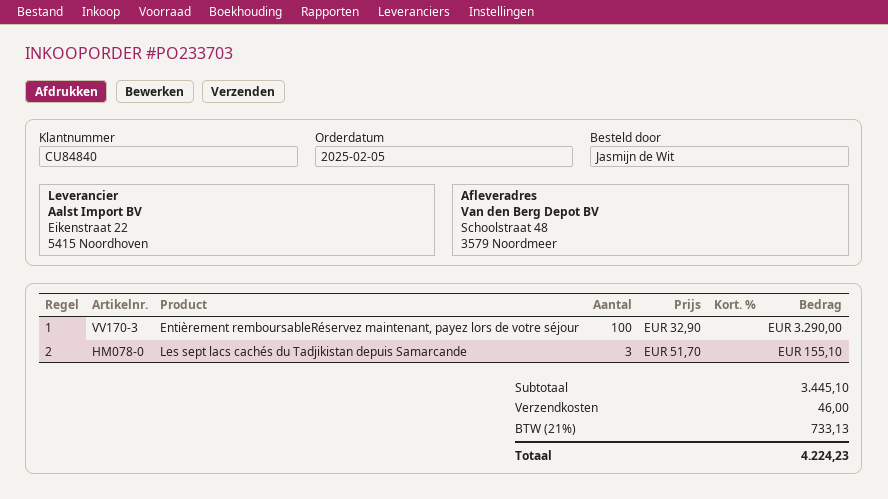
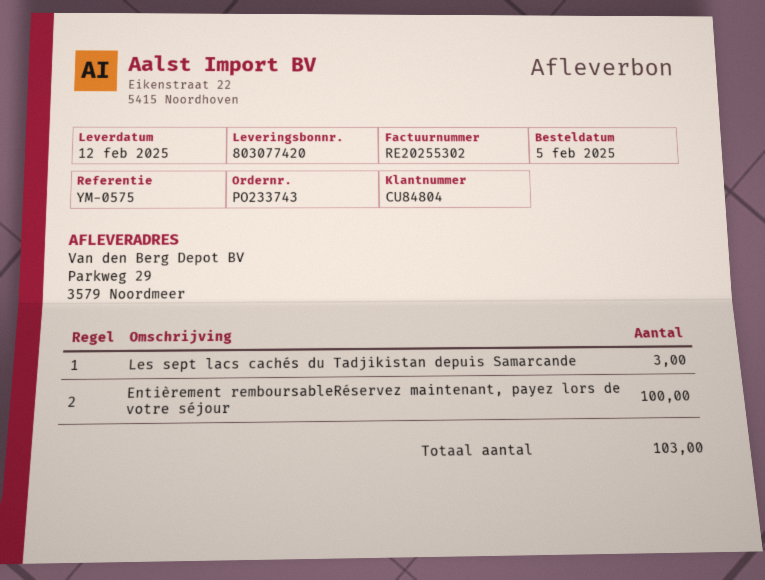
order number: PO233703 -> PO233743
customer number: CU84840 -> CU84804
ship to: Schoolstraat 48, 3579 Noordmeer -> Parkweg 29, 3579 Noordmeer

